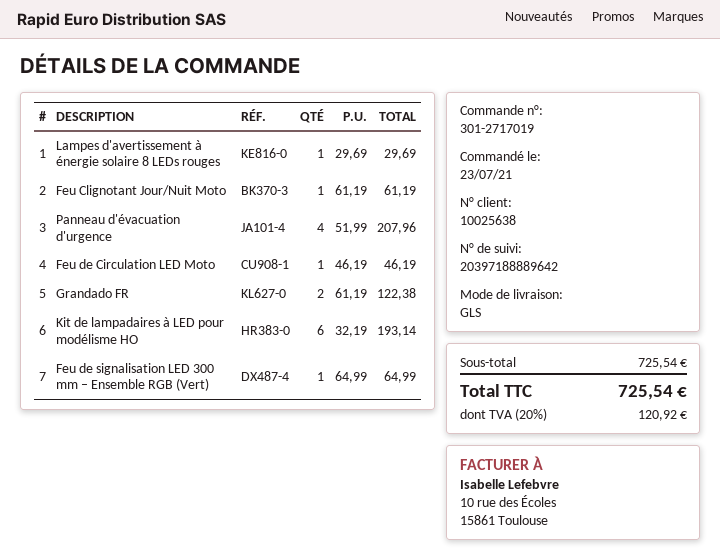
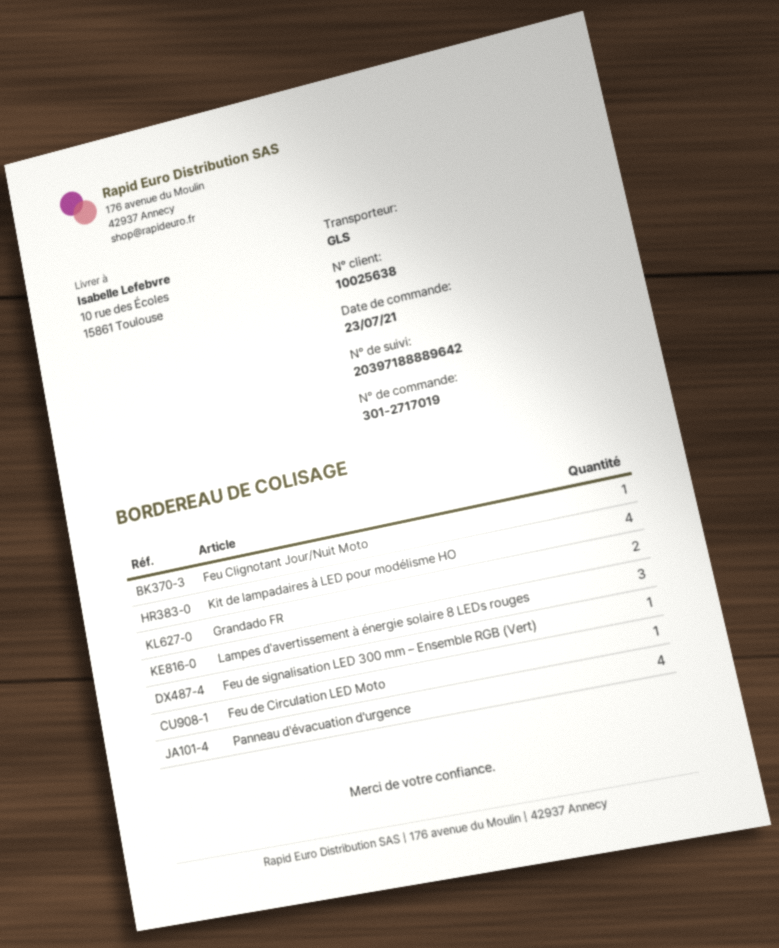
Lampes d'avertissement à énergie solaire 8 LEDs rouges: 1 -> 3
Kit de lampadaires à LED pour modélisme HO: 6 -> 4

